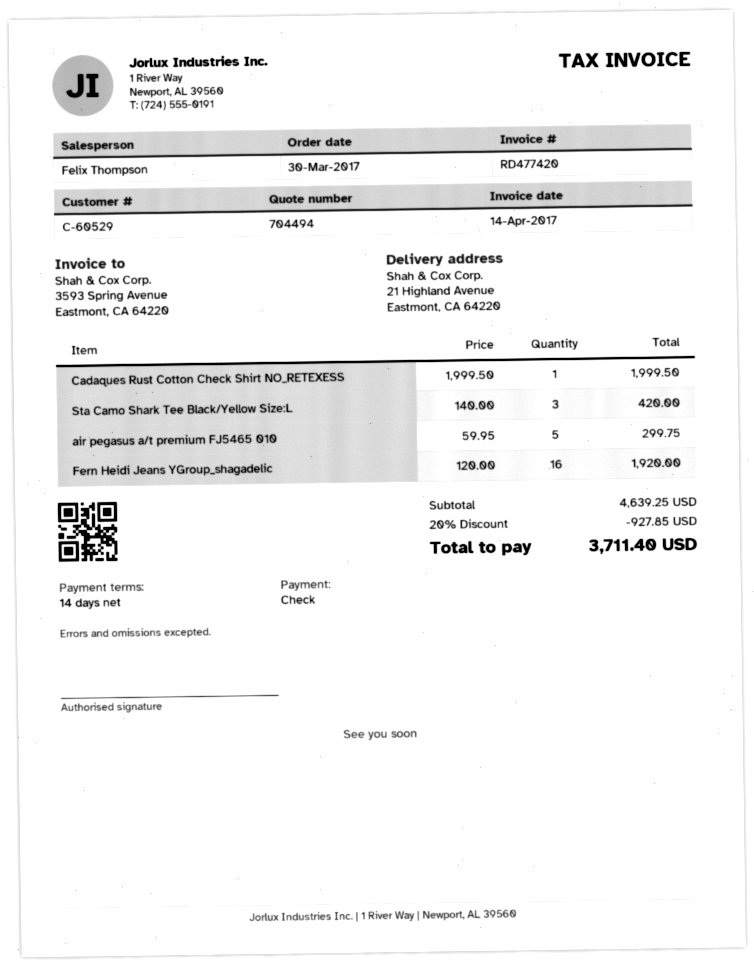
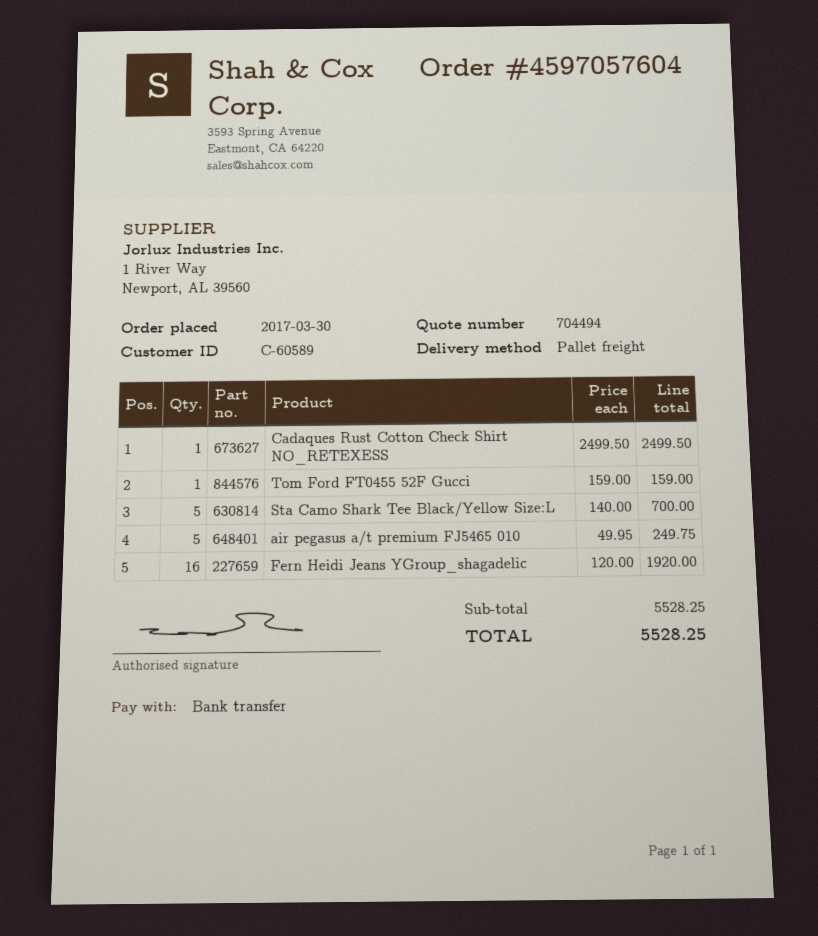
customer number: C-60529 -> C-60589
payment method: cheque -> bank transfer
Cadaques Rust Cotton Check Shirt NO_RETEXESS: 1 x 1999.50 = 1999.50 -> 1 x 2499.50 = 2499.50
Sta Camo Shark Tee Black/Yellow Size:L: 3 x 140.00 = 420.00 -> 5 x 140.00 = 700.00
air pegasus a/t premium FJ5465 010: 5 x 59.95 = 299.75 -> 5 x 49.95 = 249.75
Tom Ford FT0455 52F Gucci: none -> 1 x 159.00 = 159.00
subtotal: 4639.25 -> 5528.25
discount: 20% = 927.85 -> none
total: 3711.40 -> 5528.25

